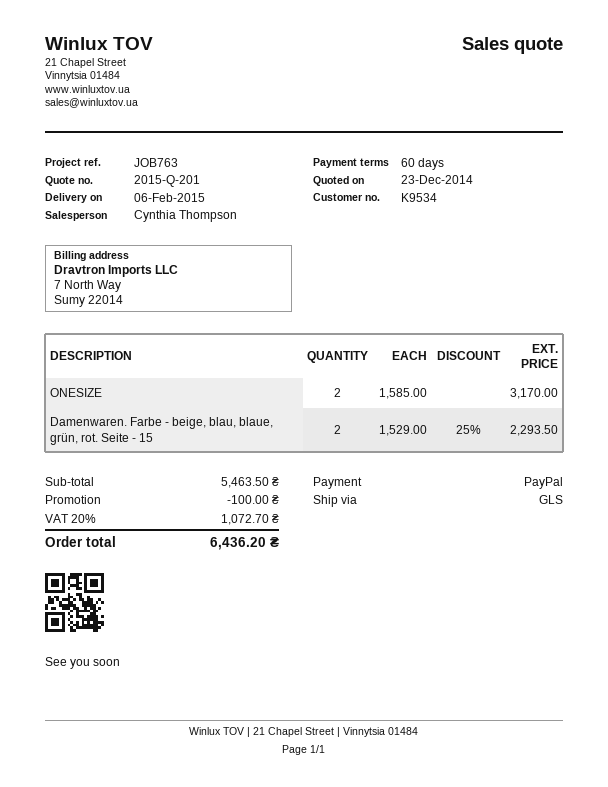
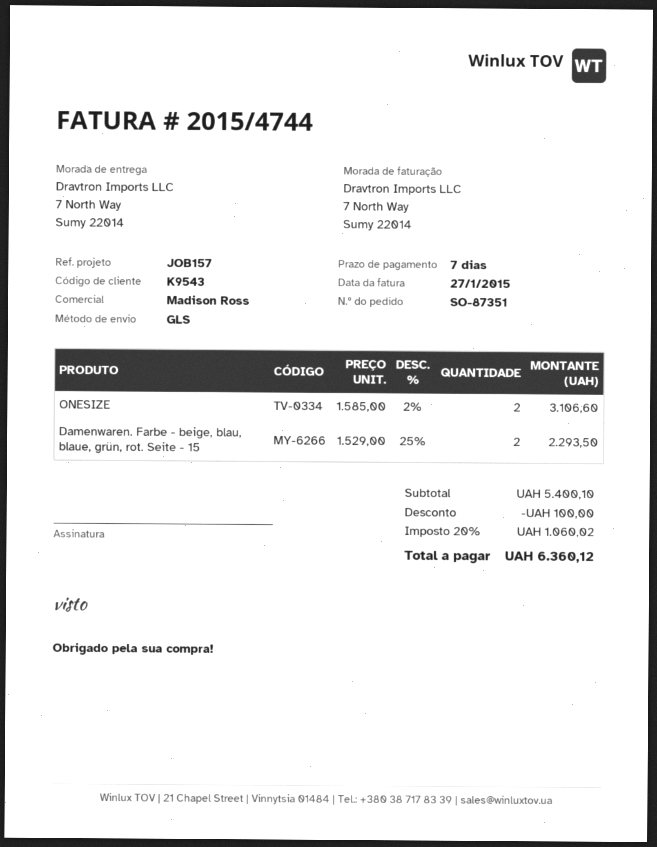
payment terms: 60 days -> 7 days
customer number: K9534 -> K9543
reference: JOB763 -> JOB157
sales rep: Cynthia Thompson -> Madison Ross
ONESIZE: 2 x 1585.00 = 3170.00 -> 2 x 1585.00 - 2% = 3106.60
subtotal: 5463.50 -> 5400.10
tax: 20% = 1072.70 -> 20% = 1060.02
total: 6436.20 -> 6360.12

